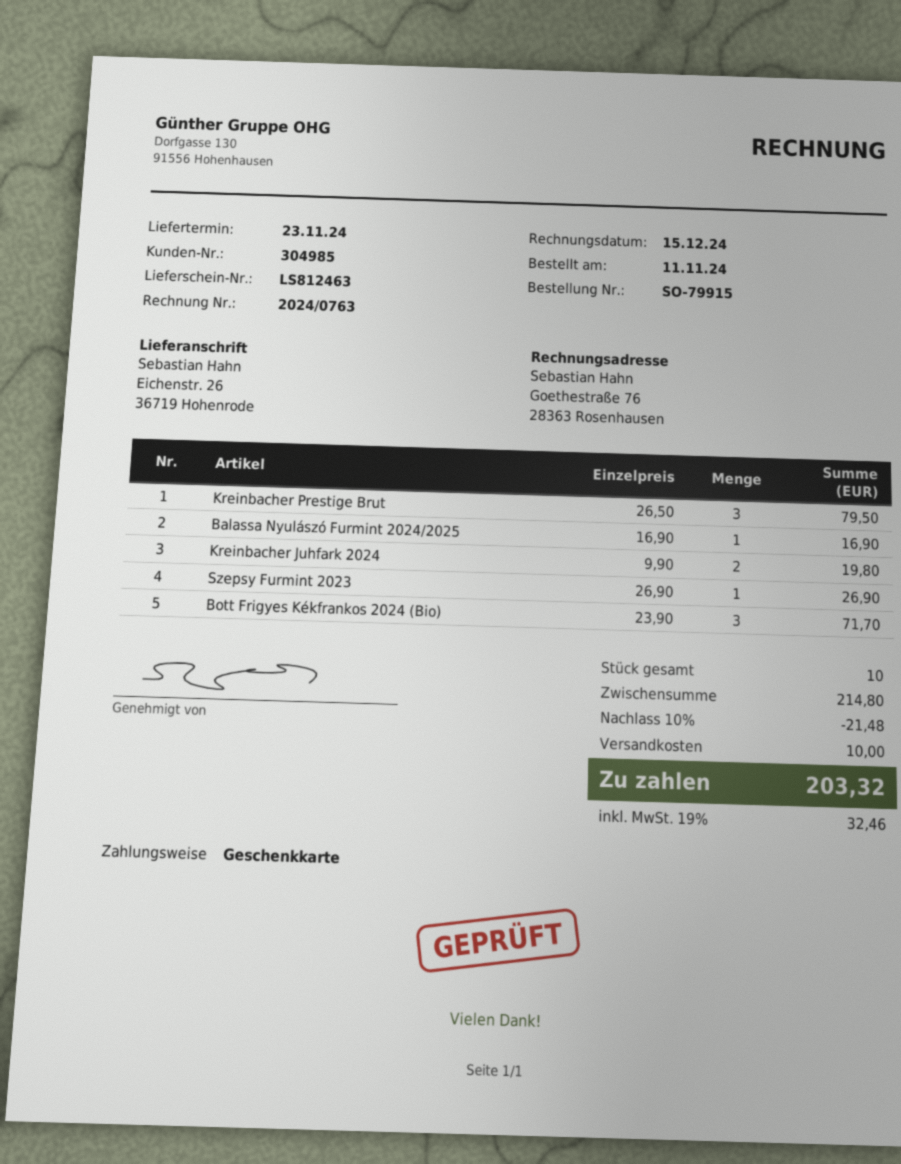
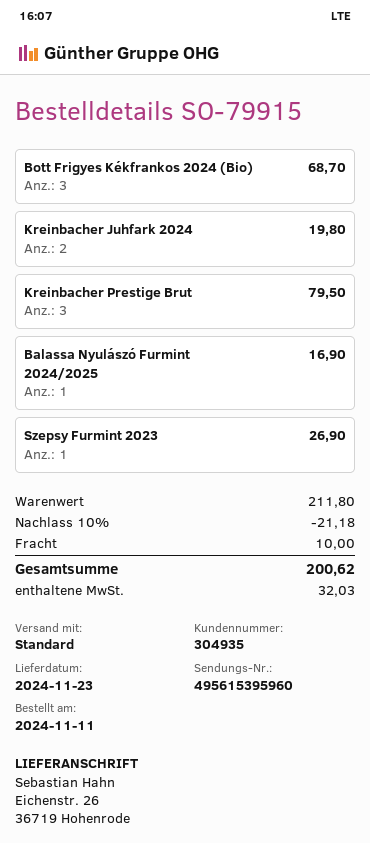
customer number: 304985 -> 304935
Bott Frigyes Kékfrankos 2024 (Bio): 3 for 71.70 -> 3 for 68.70
subtotal: 214.80 -> 211.80
discount: 10% = 21.48 -> 10% = 21.18
tax: 32.46 -> 32.03
total: 203.32 -> 200.62

